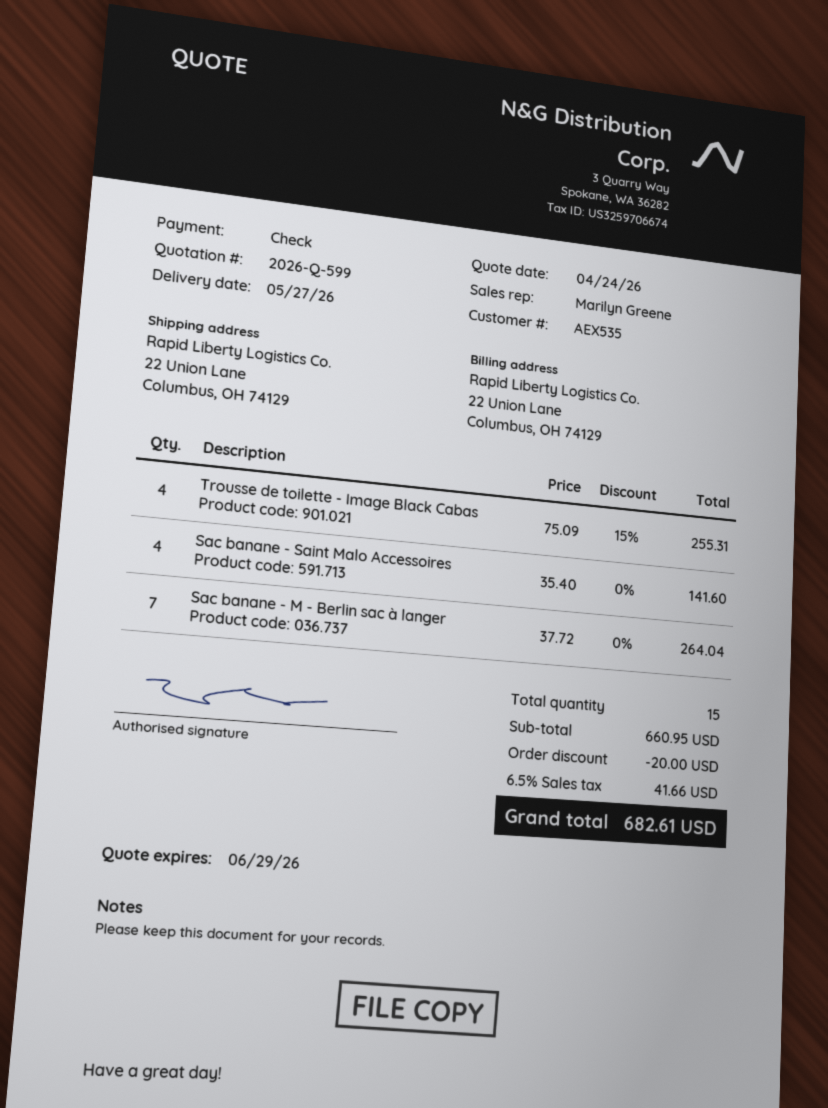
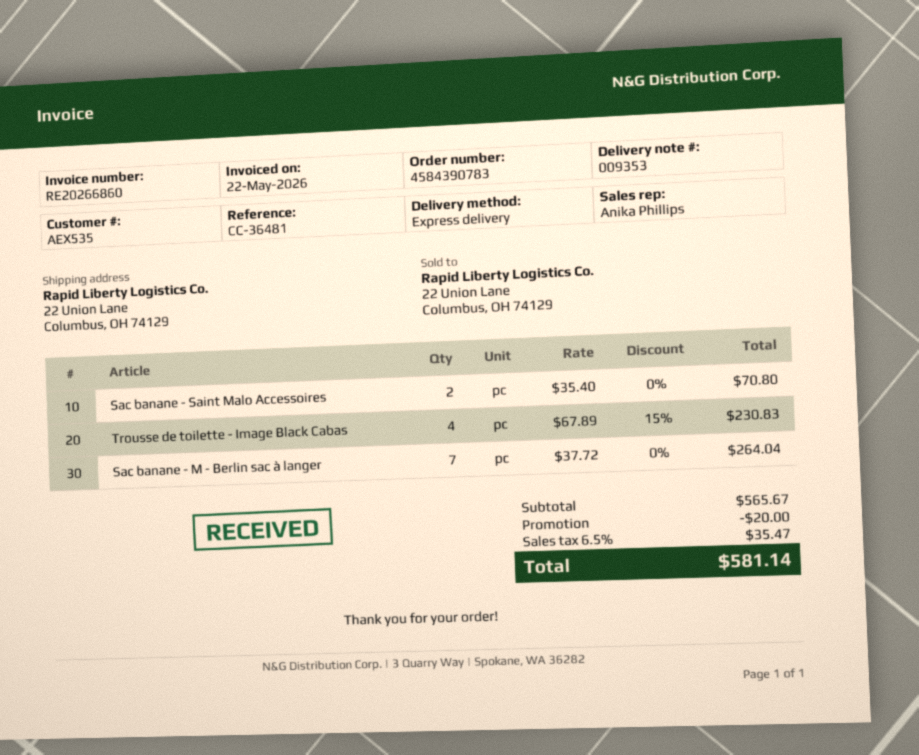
sales rep: Marilyn Greene -> Anika Phillips
Trousse de toilette - Image Black Cabas: 4 x 75.09 - 15% = 255.31 -> 4 x 67.89 - 15% = 230.83
Sac banane - Saint Malo Accessoires: 4 x 35.40 = 141.60 -> 2 x 35.40 = 70.80
subtotal: 660.95 -> 565.67
tax: 6.5% = 41.66 -> 6.5% = 35.47
total: 682.61 -> 581.14

